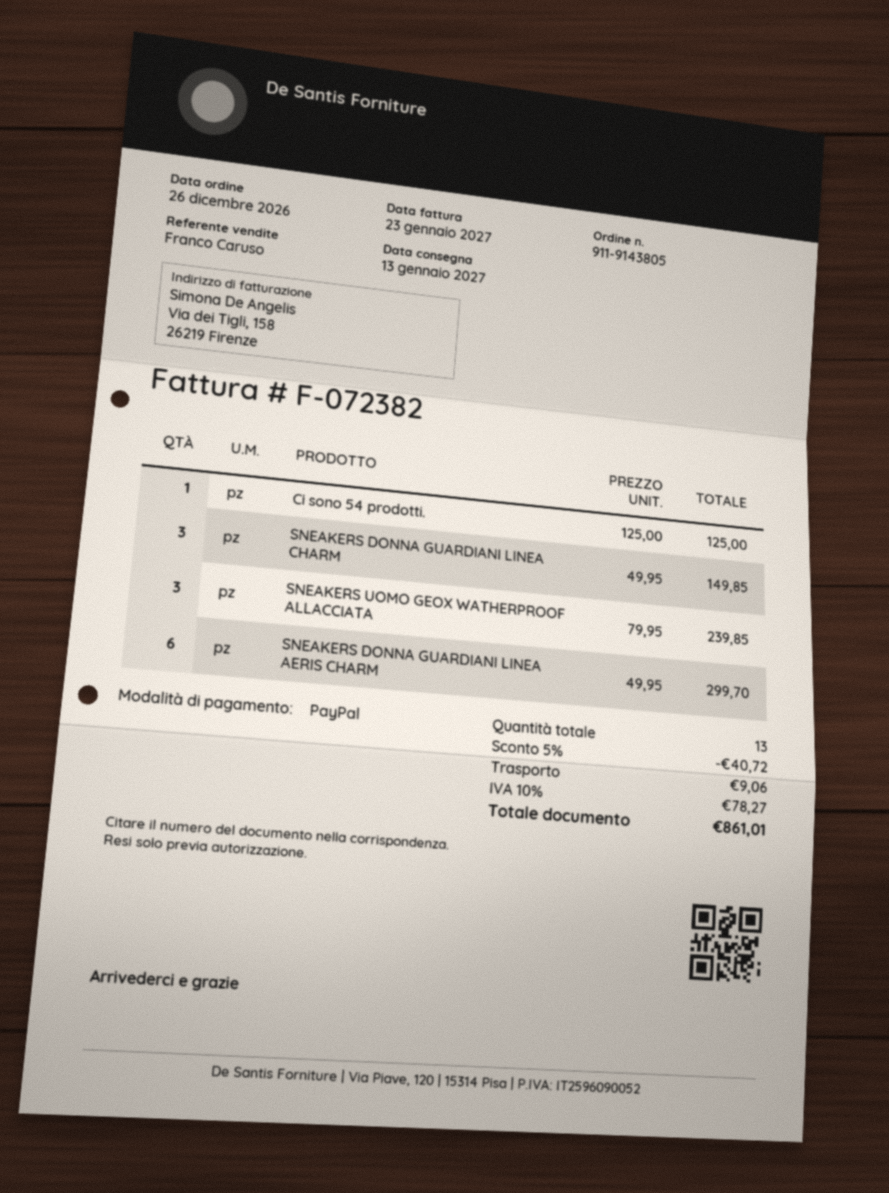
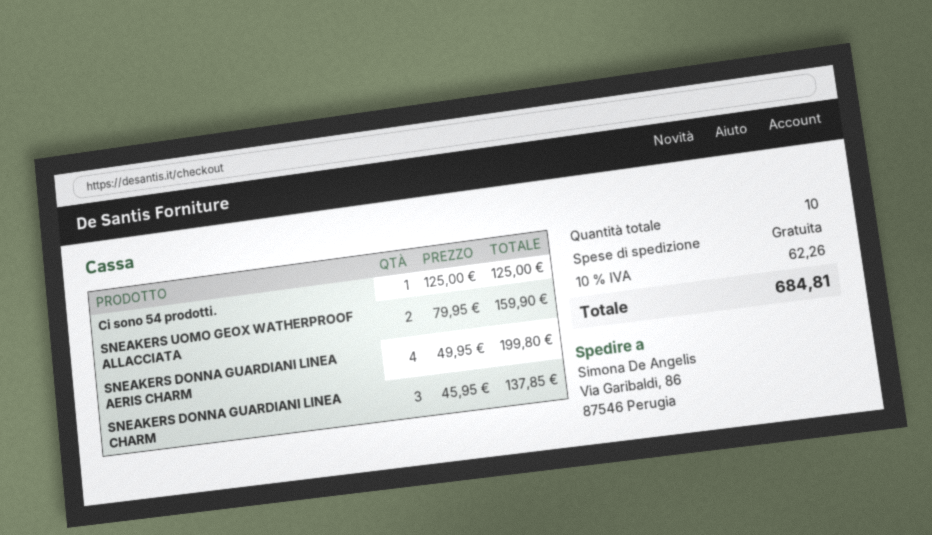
SNEAKERS DONNA GUARDIANI LINEA CHARM: 3 x 49.95 = 149.85 -> 3 x 45.95 = 137.85
SNEAKERS UOMO GEOX WATHERPROOF ALLACCIATA: 3 x 79.95 = 239.85 -> 2 x 79.95 = 159.90
SNEAKERS DONNA GUARDIANI LINEA AERIS CHARM: 6 x 49.95 = 299.70 -> 4 x 49.95 = 199.80
total quantity: 13 -> 10
discount: 5% = 40.72 -> none
shipping: 9.06 -> 0.00
tax: 10% = 78.27 -> 10% = 62.26
total: 861.01 -> 684.81

